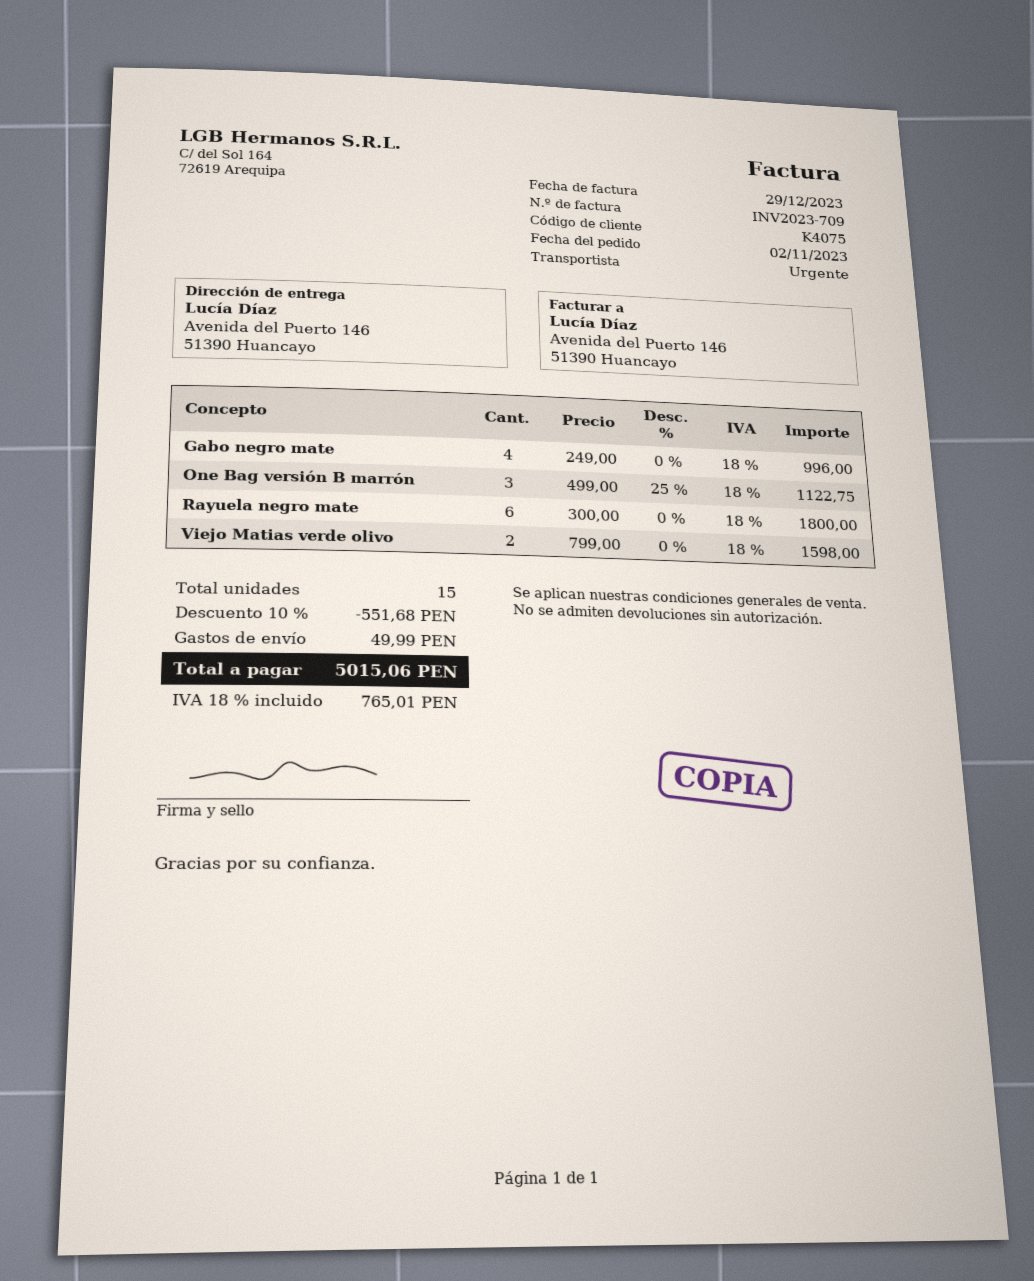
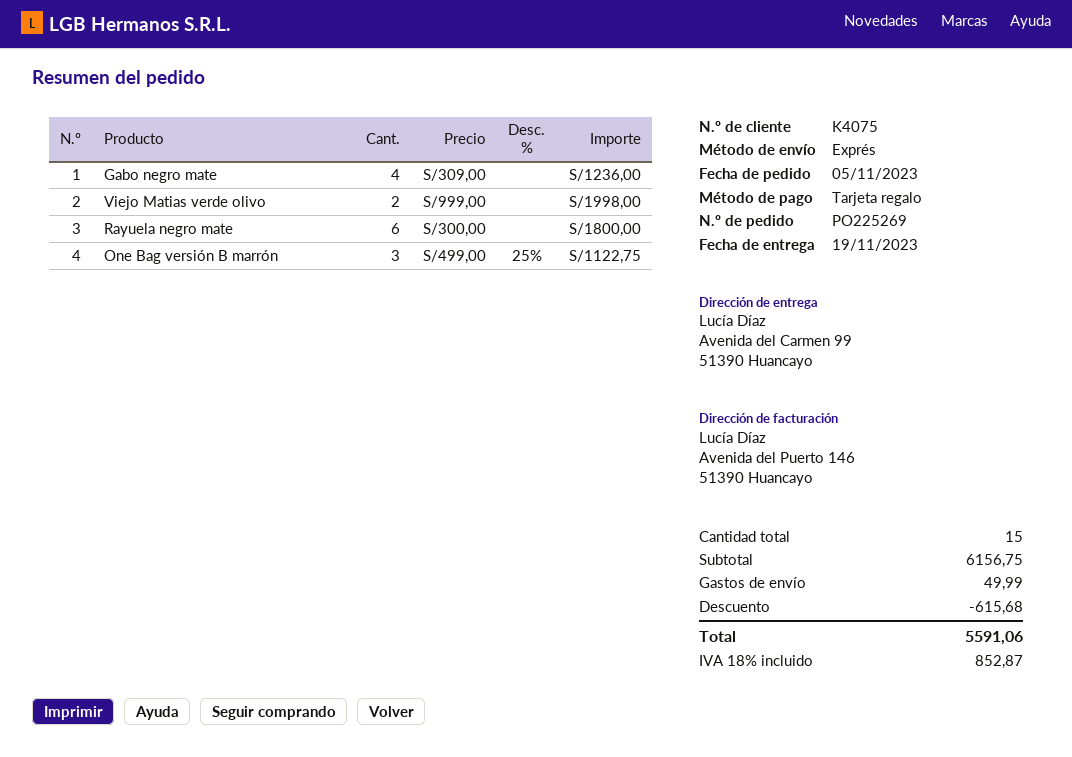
order date: 2023-11-02 -> 2023-11-05
ship to: Avenida del Puerto 146, 51390 Huancayo -> Avenida del Carmen 99, 51390 Huancayo
Gabo negro mate: 4 x 249.00 = 996.00 -> 4 x 309.00 = 1236.00
Viejo Matias verde olivo: 2 x 799.00 = 1598.00 -> 2 x 999.00 = 1998.00
discount: 551.68 -> 615.68
tax: 18% = 765.01 -> 18% = 852.87
total: 5015.06 -> 5591.06

